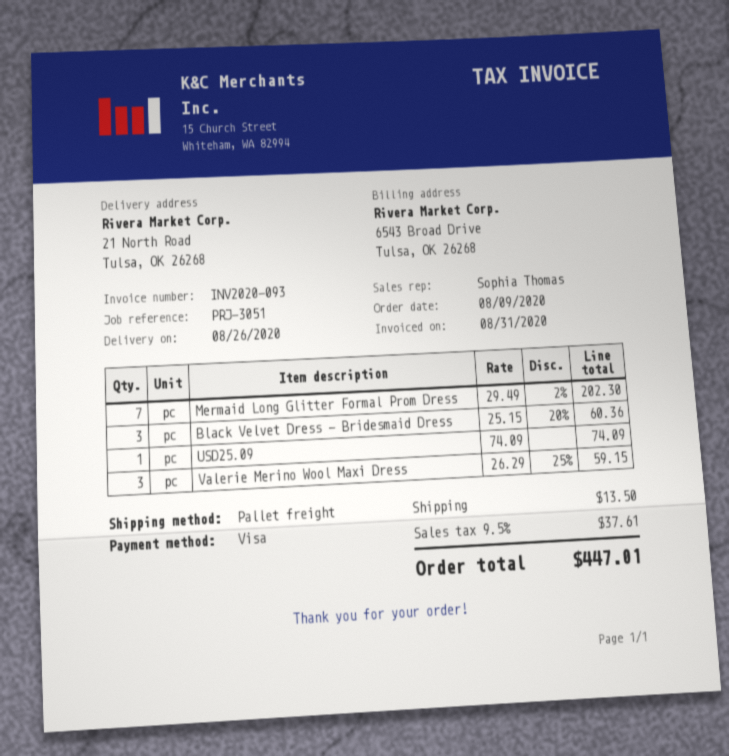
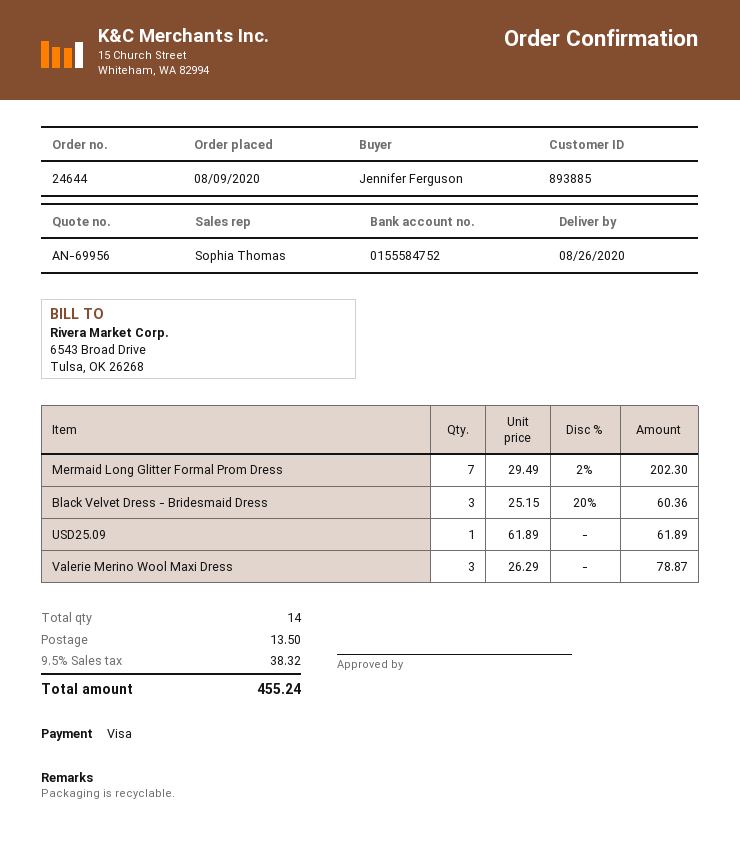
USD25.09: 1 x 74.09 = 74.09 -> 1 x 61.89 = 61.89
Valerie Merino Wool Maxi Dress: 3 x 26.29 - 25% = 59.15 -> 3 x 26.29 = 78.87
tax: 9.5% = 37.61 -> 9.5% = 38.32
total: 447.01 -> 455.24

